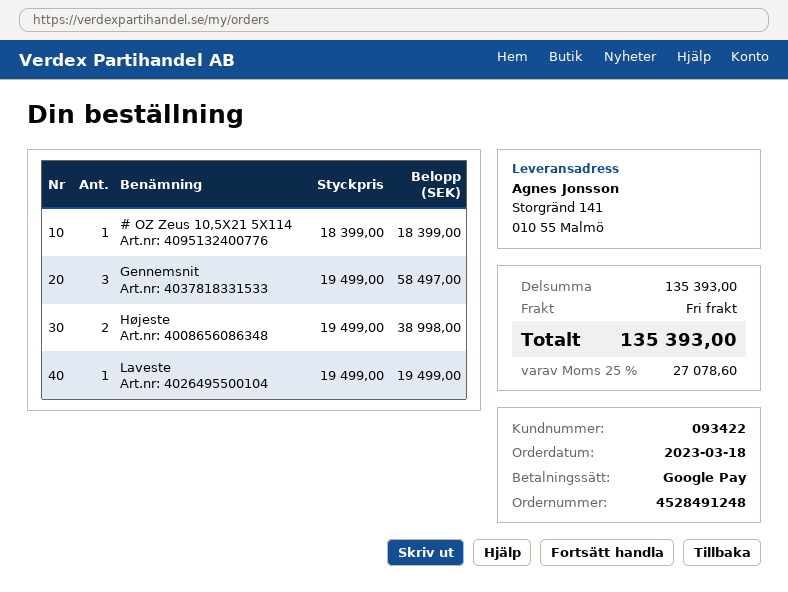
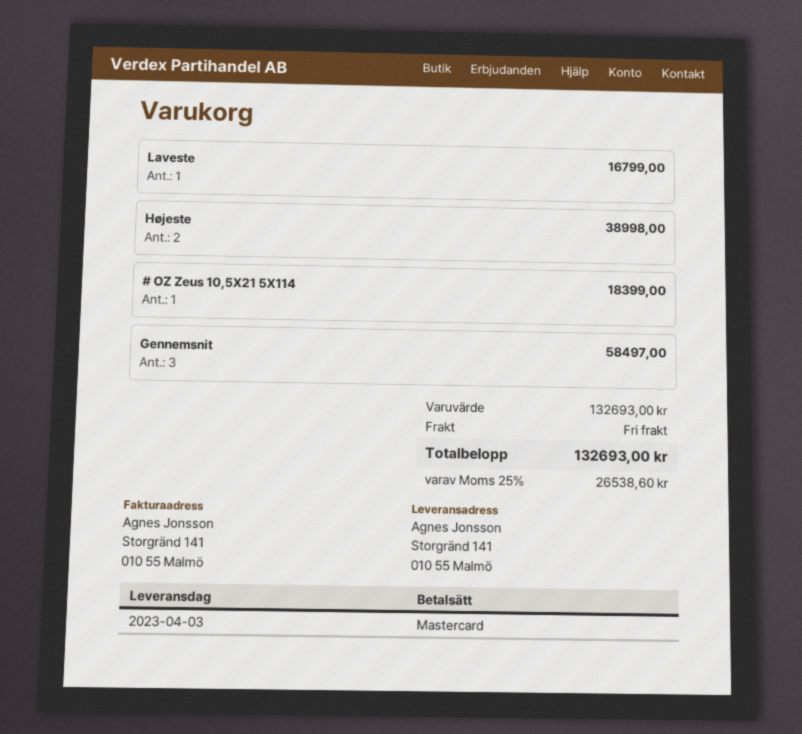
payment method: Google Pay -> Mastercard
Laveste: 1 for 19499.00 -> 1 for 16799.00
subtotal: 135393.00 -> 132693.00
tax: 25% = 27078.60 -> 25% = 26538.60
total: 135393.00 -> 132693.00

